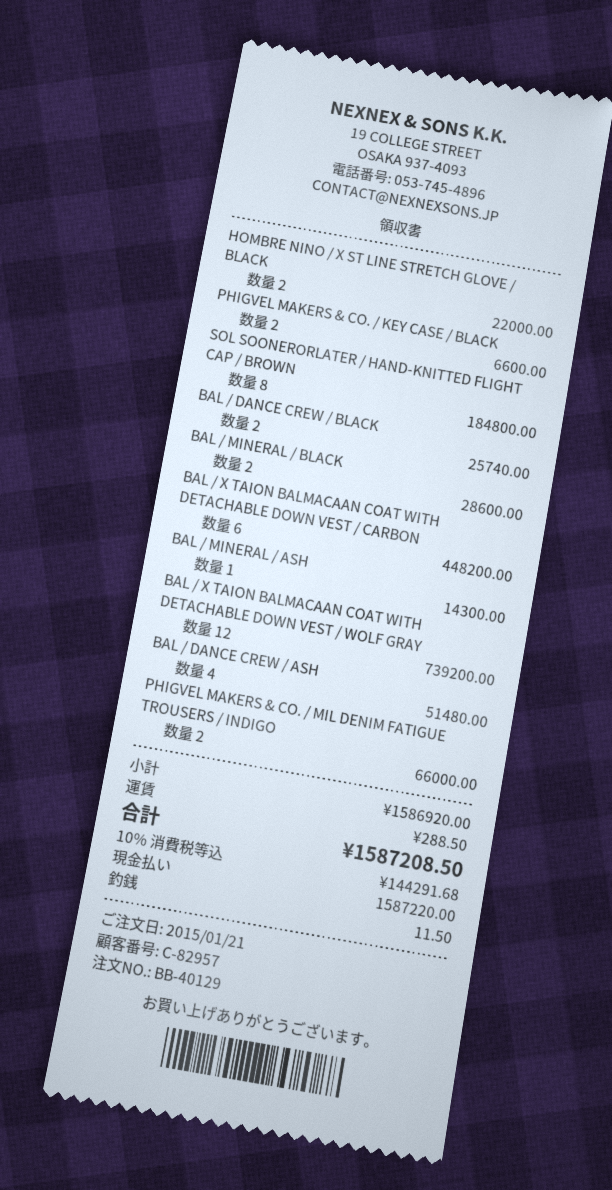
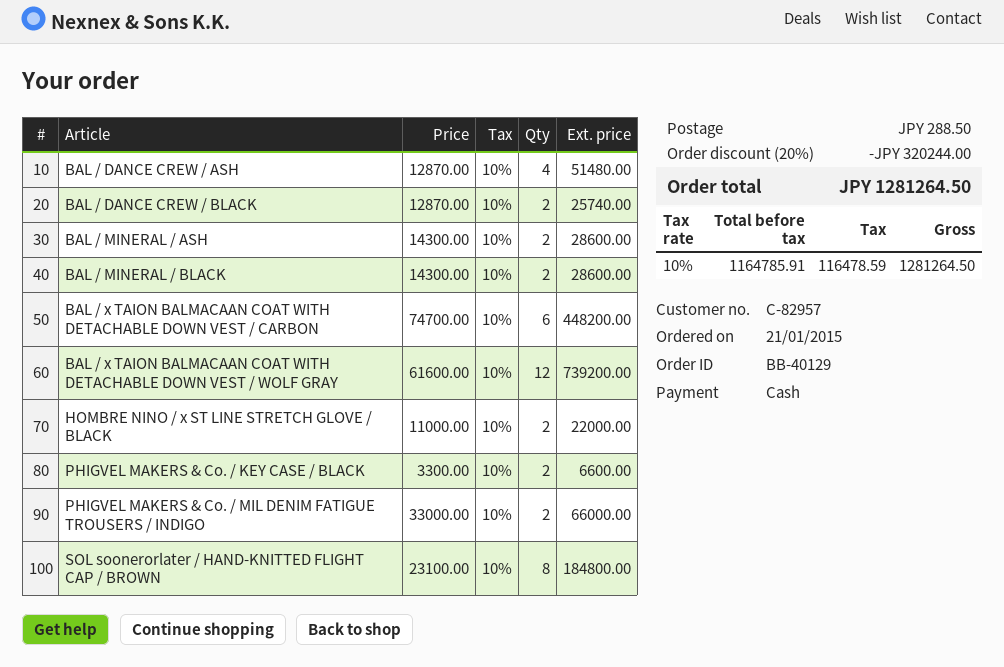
BAL / MINERAL / ASH: 1 for 14300.00 -> 2 for 28600.00
discount: none -> 20% = 320244.00
tax: 10% = 144291.68 -> 10% = 116478.59
total: 1587208.50 -> 1281264.50

